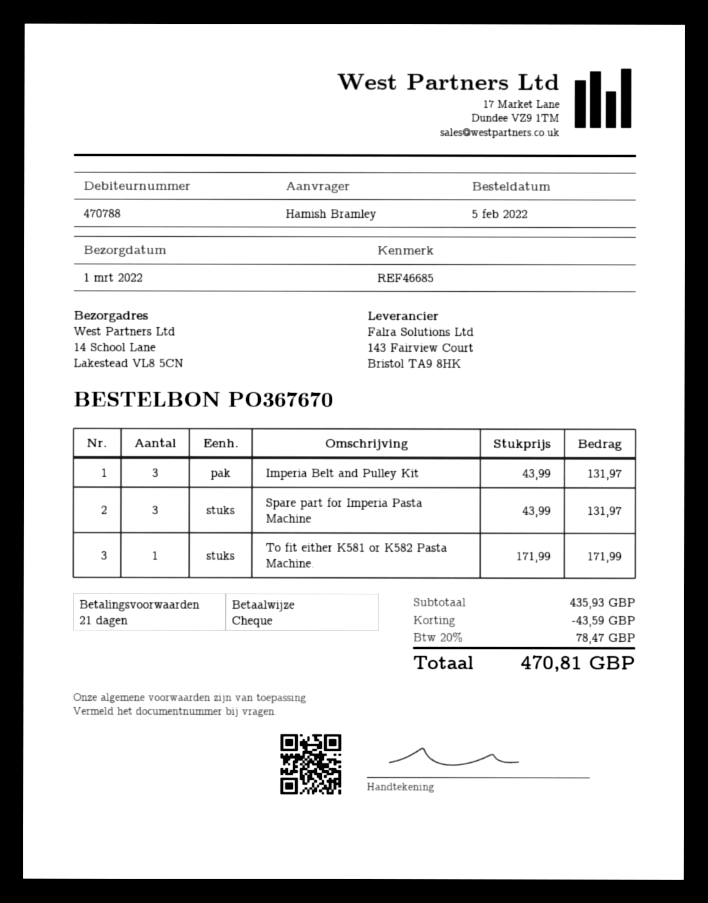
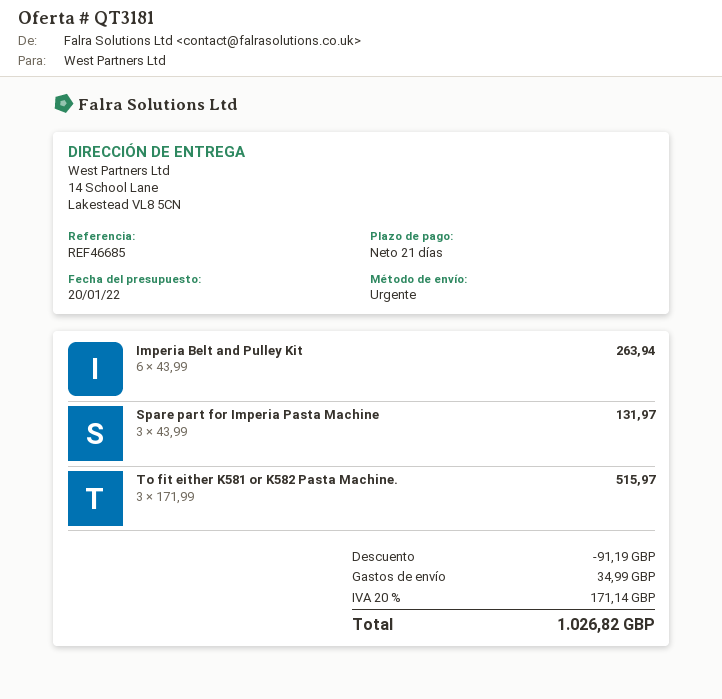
Imperia Belt and Pulley Kit: 3 x 43.99 = 131.97 -> 6 x 43.99 = 263.94
To fit either K581 or K582 Pasta Machine.: 1 x 171.99 = 171.99 -> 3 x 171.99 = 515.97
discount: 43.59 -> 91.19
shipping: none -> 34.99
tax: 20% = 78.47 -> 20% = 171.14
total: 470.81 -> 1026.82

